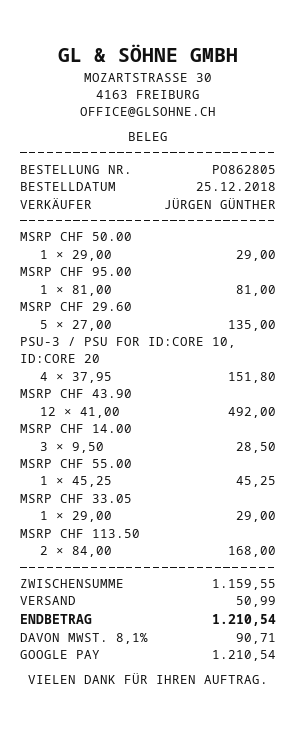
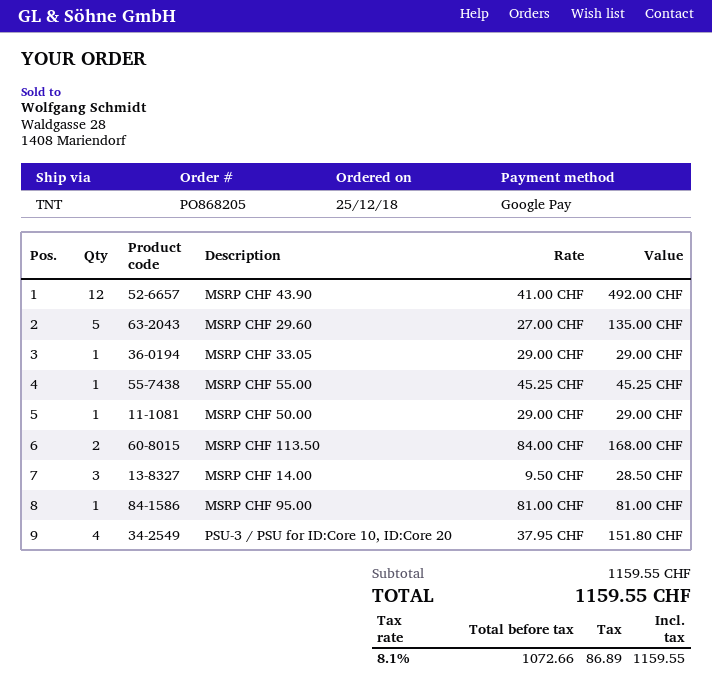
order number: PO862805 -> PO868205
shipping: 50.99 -> none
tax: 8.1% = 90.71 -> 8.1% = 86.89
total: 1210.54 -> 1159.55

